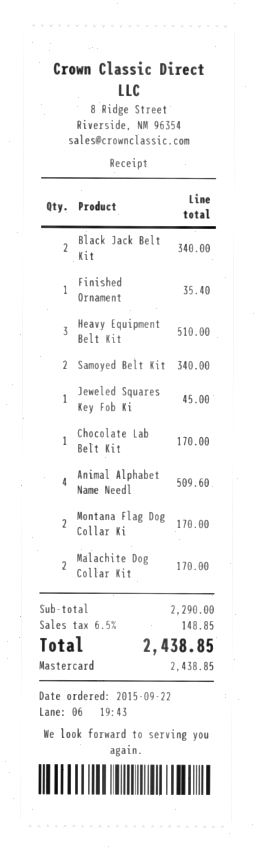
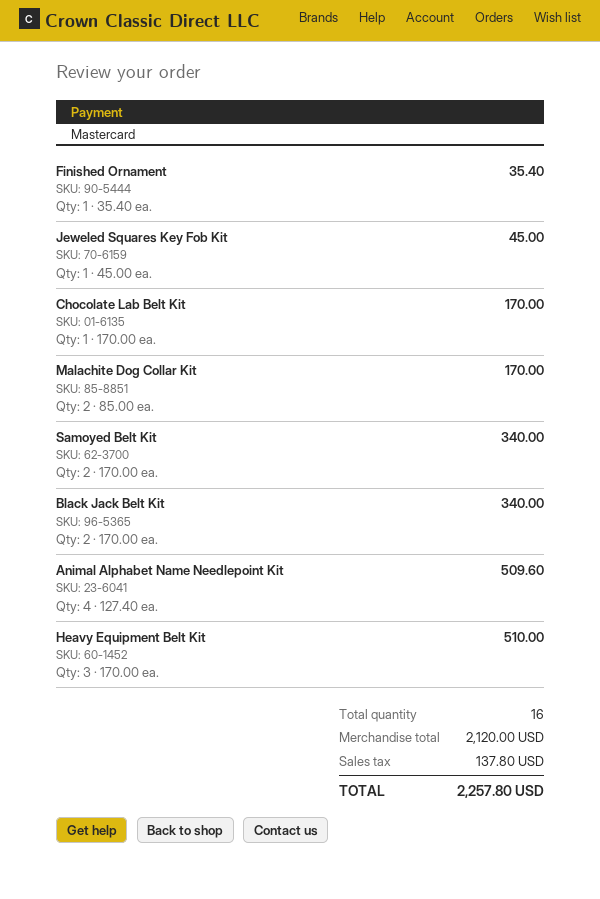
Montana Flag Dog Collar Ki: 2 for 170.00 -> none
subtotal: 2290.00 -> 2120.00
tax: 148.85 -> 137.80
total: 2438.85 -> 2257.80

